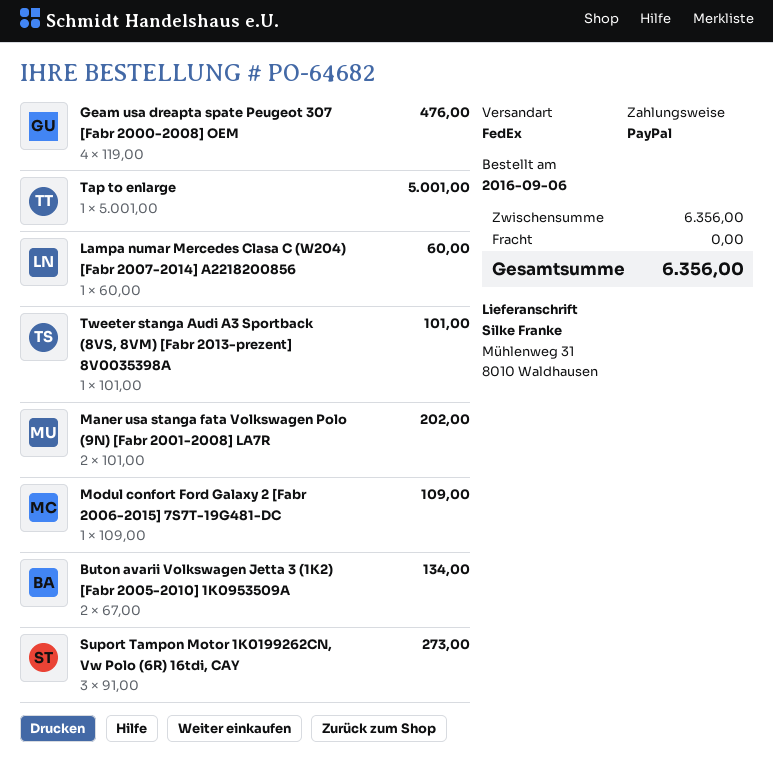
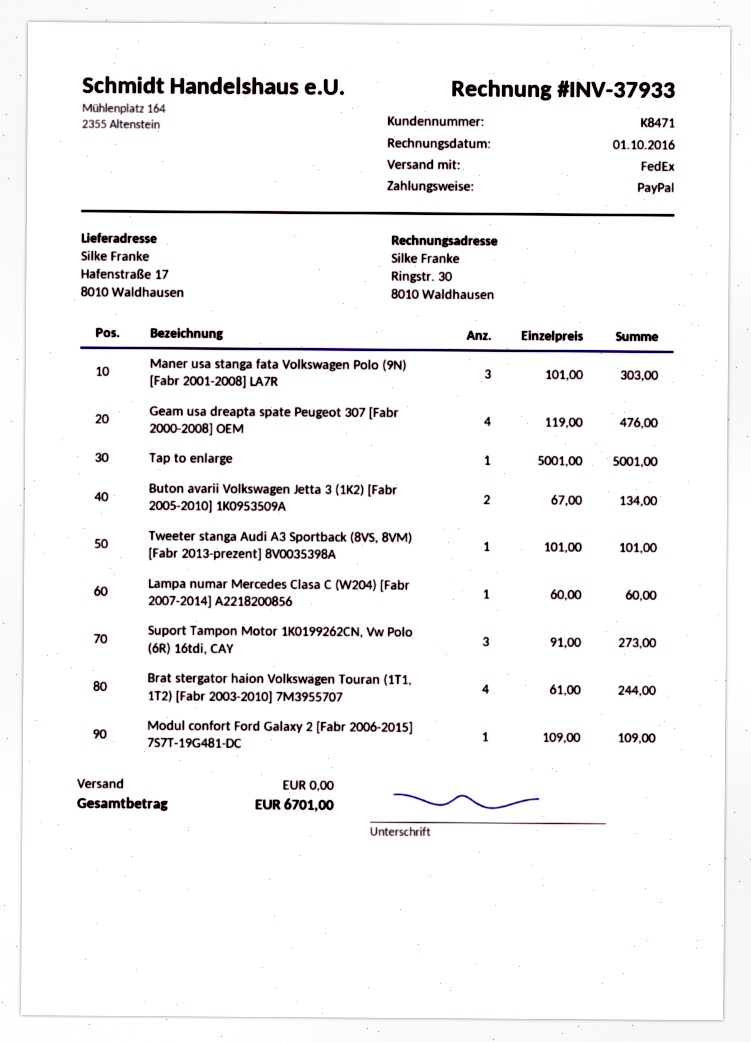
ship to: Mühlenweg 31, 8010 Waldhausen -> Hafenstraße 17, 8010 Waldhausen
Maner usa stanga fata Volkswagen Polo (9N) [Fabr 2001-2008] LA7R: 2 x 101.00 = 202.00 -> 3 x 101.00 = 303.00
Brat stergator haion Volkswagen Touran (1T1, 1T2) [Fabr 2003-2010] 7M3955707: none -> 4 x 61.00 = 244.00
total: 6356.00 -> 6701.00

